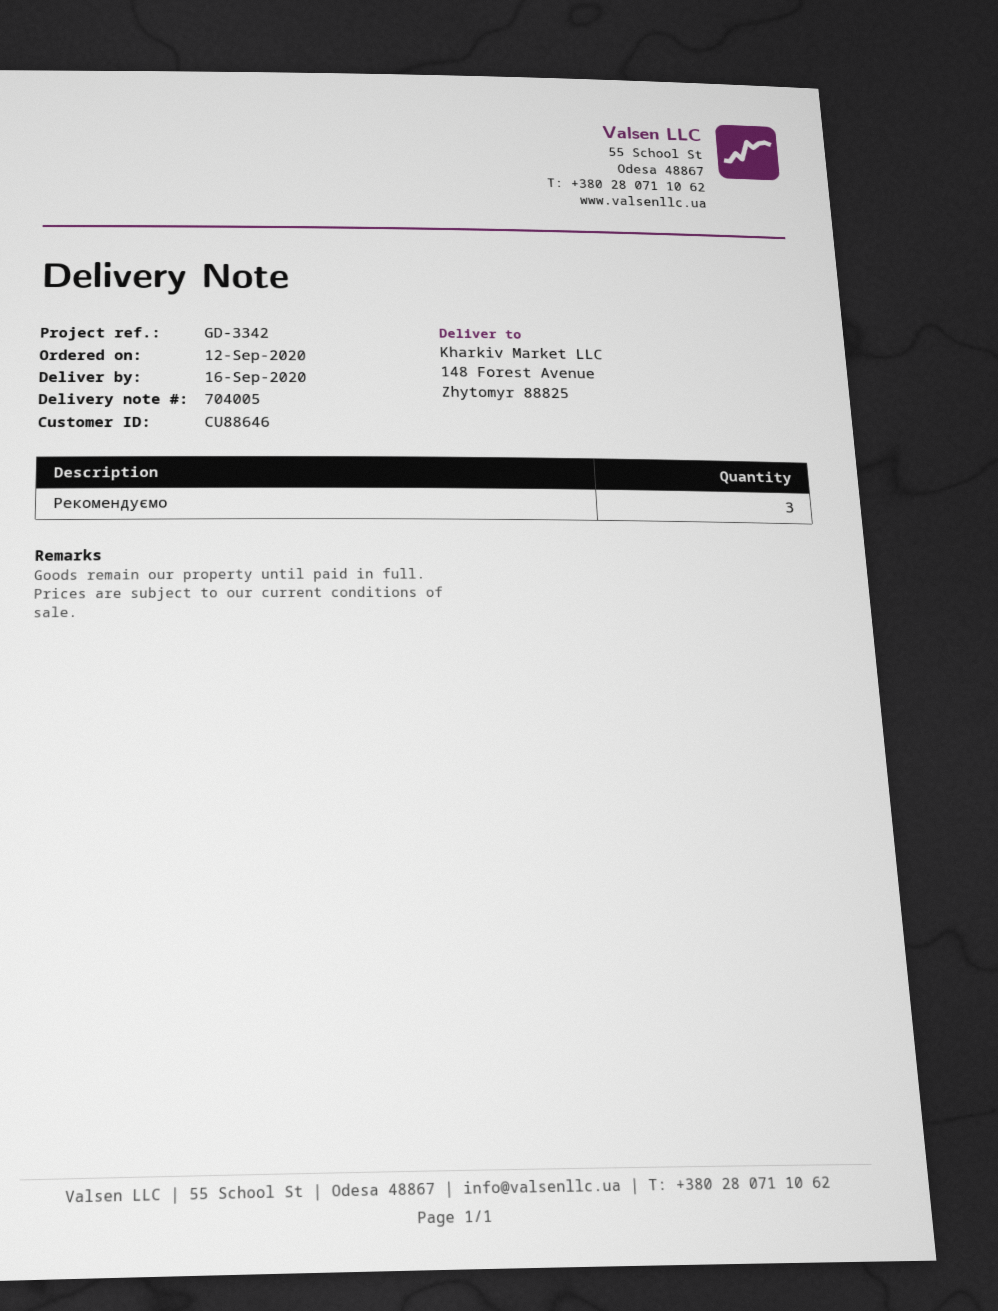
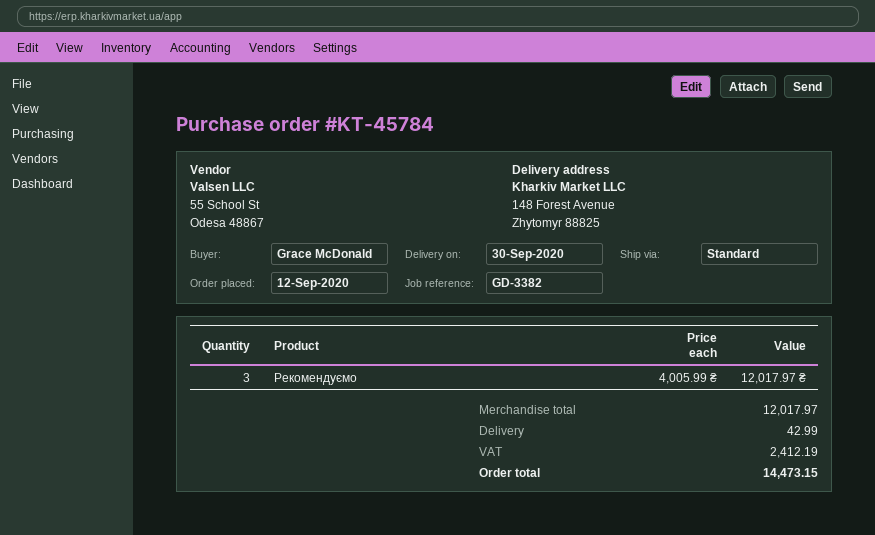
delivery date: 2020-09-16 -> 2020-09-30
reference: GD-3342 -> GD-3382

